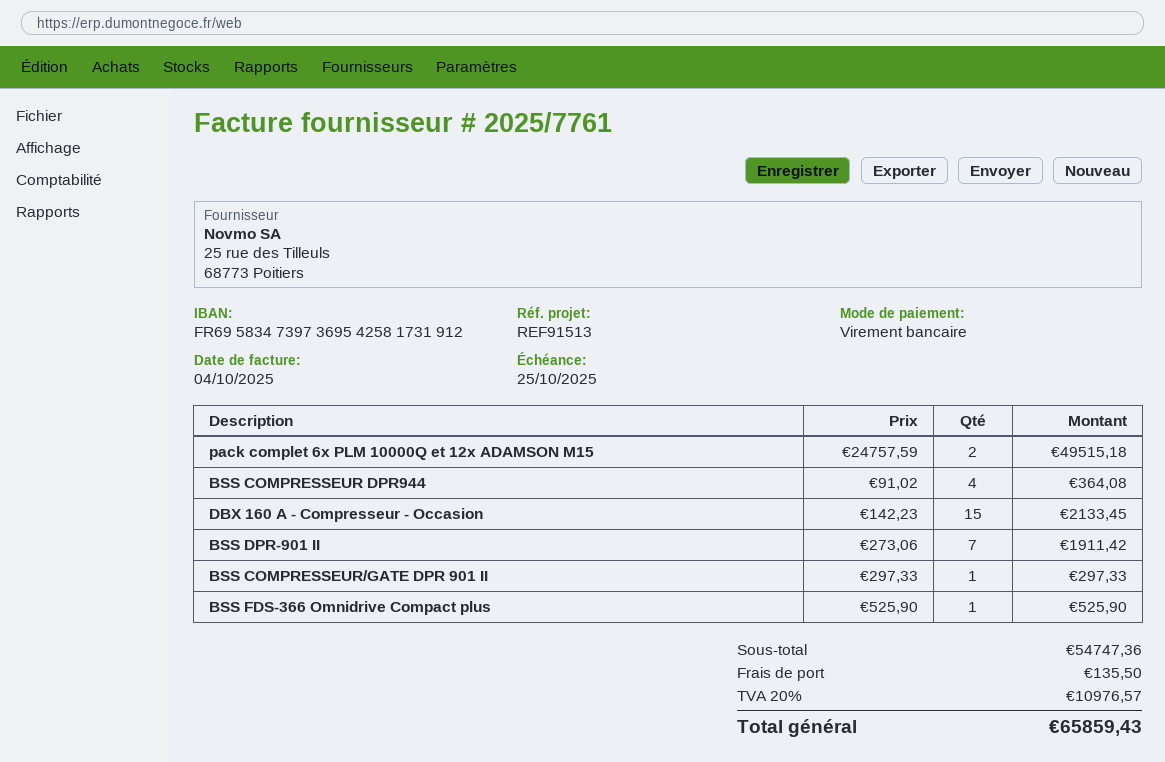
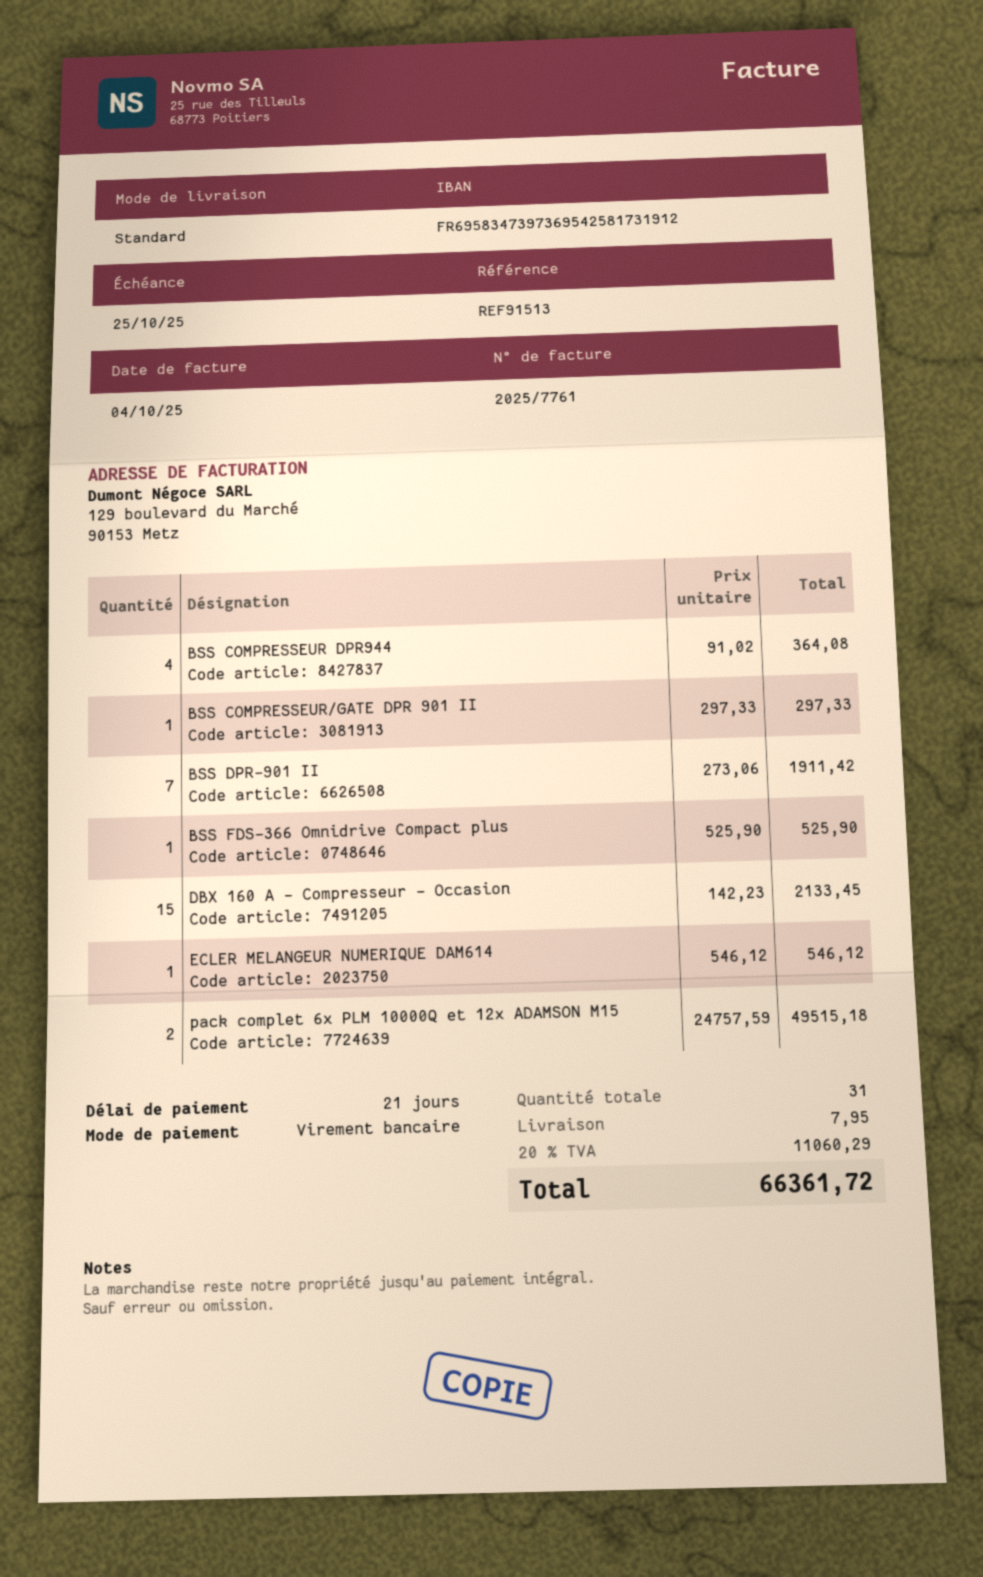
ECLER MELANGEUR NUMERIQUE DAM614: none -> 1 x 546.12 = 546.12
shipping: 135.50 -> 7.95
tax: 20% = 10976.57 -> 20% = 11060.29
total: 65859.43 -> 66361.72

